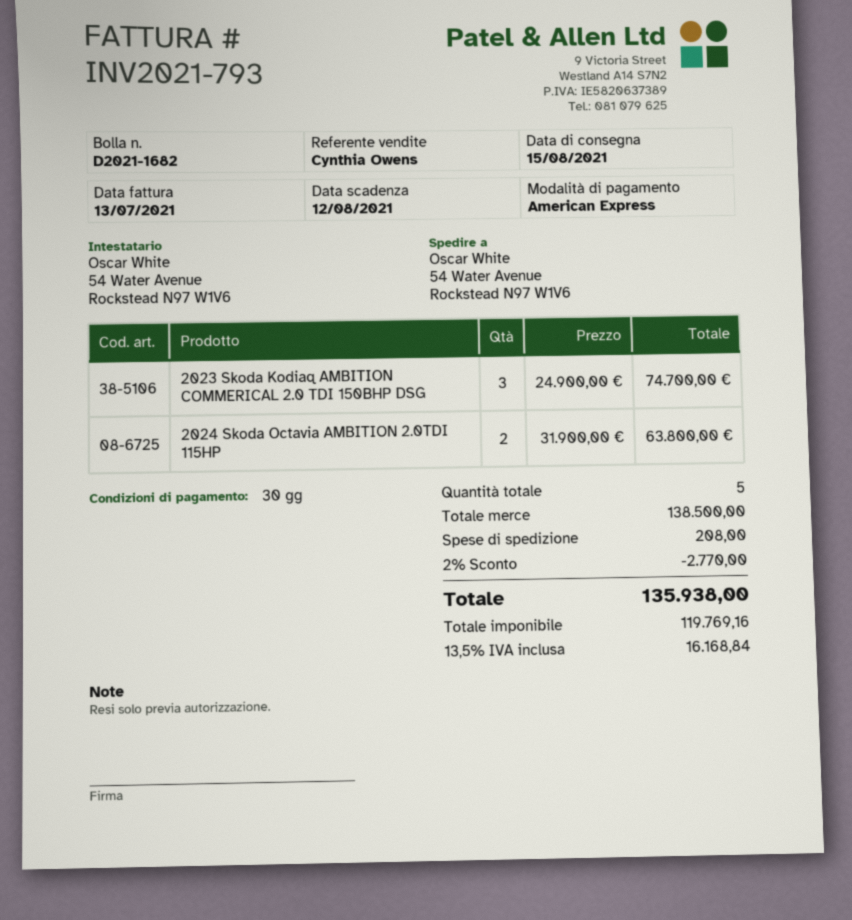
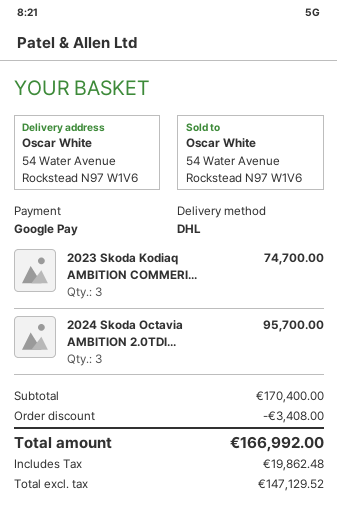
payment method: American Express -> Google Pay
2024 Skoda Octavia AMBITION 2.0TDI 115HP: 2 for 63800.00 -> 3 for 95700.00
subtotal: 138500.00 -> 170400.00
discount: 2770.00 -> 3408.00
shipping: 208.00 -> none
net: 119769.16 -> 147129.52
tax: 16168.84 -> 19862.48
total: 135938.00 -> 166992.00

